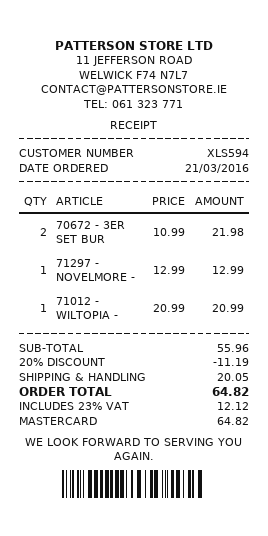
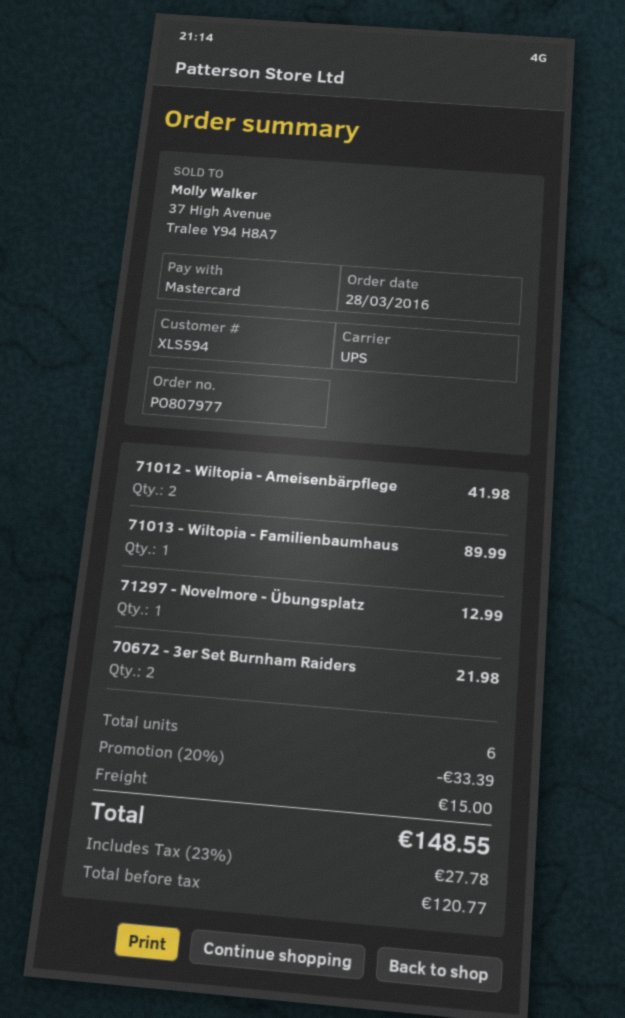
order date: 2016-03-21 -> 2016-03-28
71012 - WILTOPIA -: 1 for 20.99 -> 2 for 41.98
71013 - Wiltopia - Familienbaumhaus: none -> 1 for 89.99
discount: 20% = 11.19 -> 20% = 33.39
shipping: 20.05 -> 15.00
tax: 23% = 12.12 -> 23% = 27.78
total: 64.82 -> 148.55

